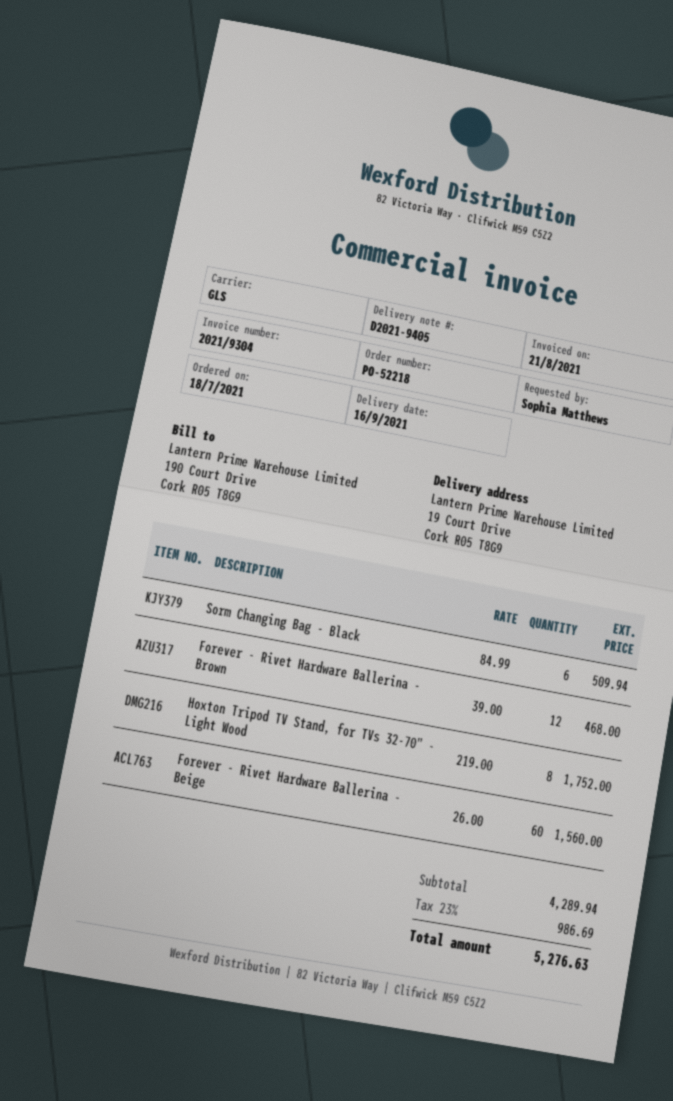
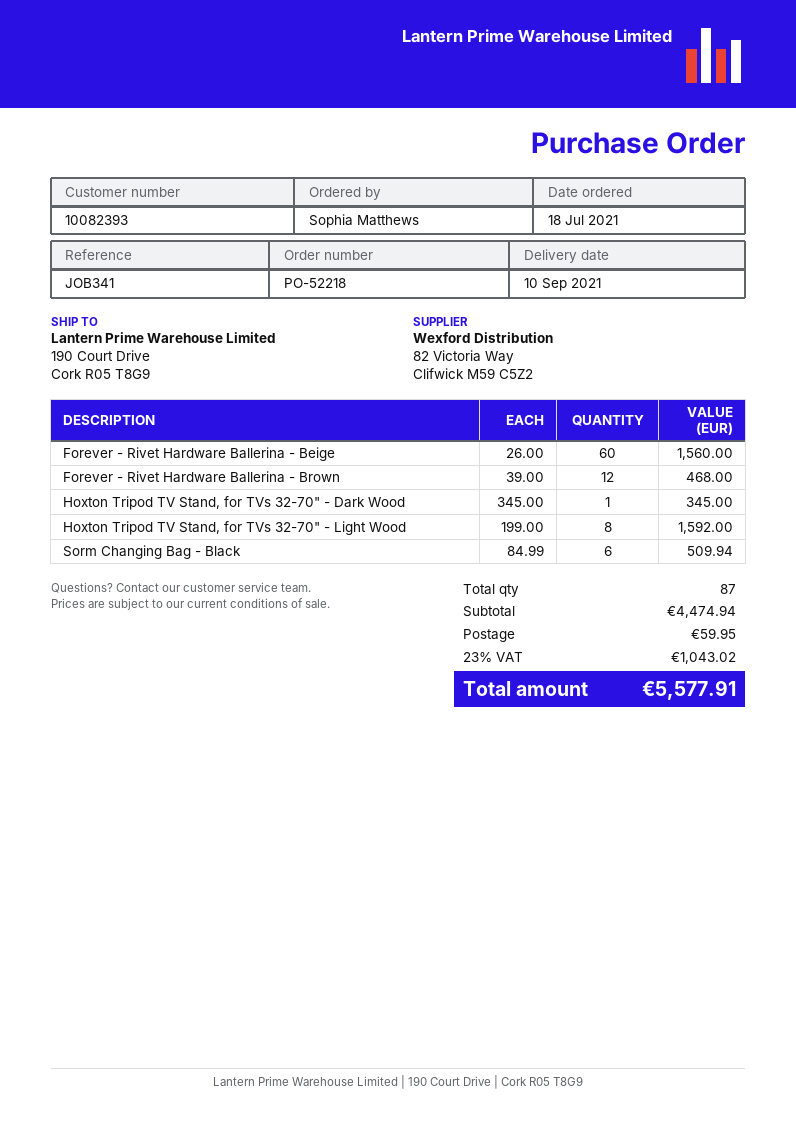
delivery date: 2021-09-16 -> 2021-09-10
ship to: 19 Court Drive, Cork R05 T8G9 -> 190 Court Drive, Cork R05 T8G9
Hoxton Tripod TV Stand, for TVs 32-70" - Light Wood: 8 x 219.00 = 1752.00 -> 8 x 199.00 = 1592.00
Hoxton Tripod TV Stand, for TVs 32-70" - Dark Wood: none -> 1 x 345.00 = 345.00
subtotal: 4289.94 -> 4474.94
shipping: none -> 59.95
tax: 23% = 986.69 -> 23% = 1043.02
total: 5276.63 -> 5577.91

